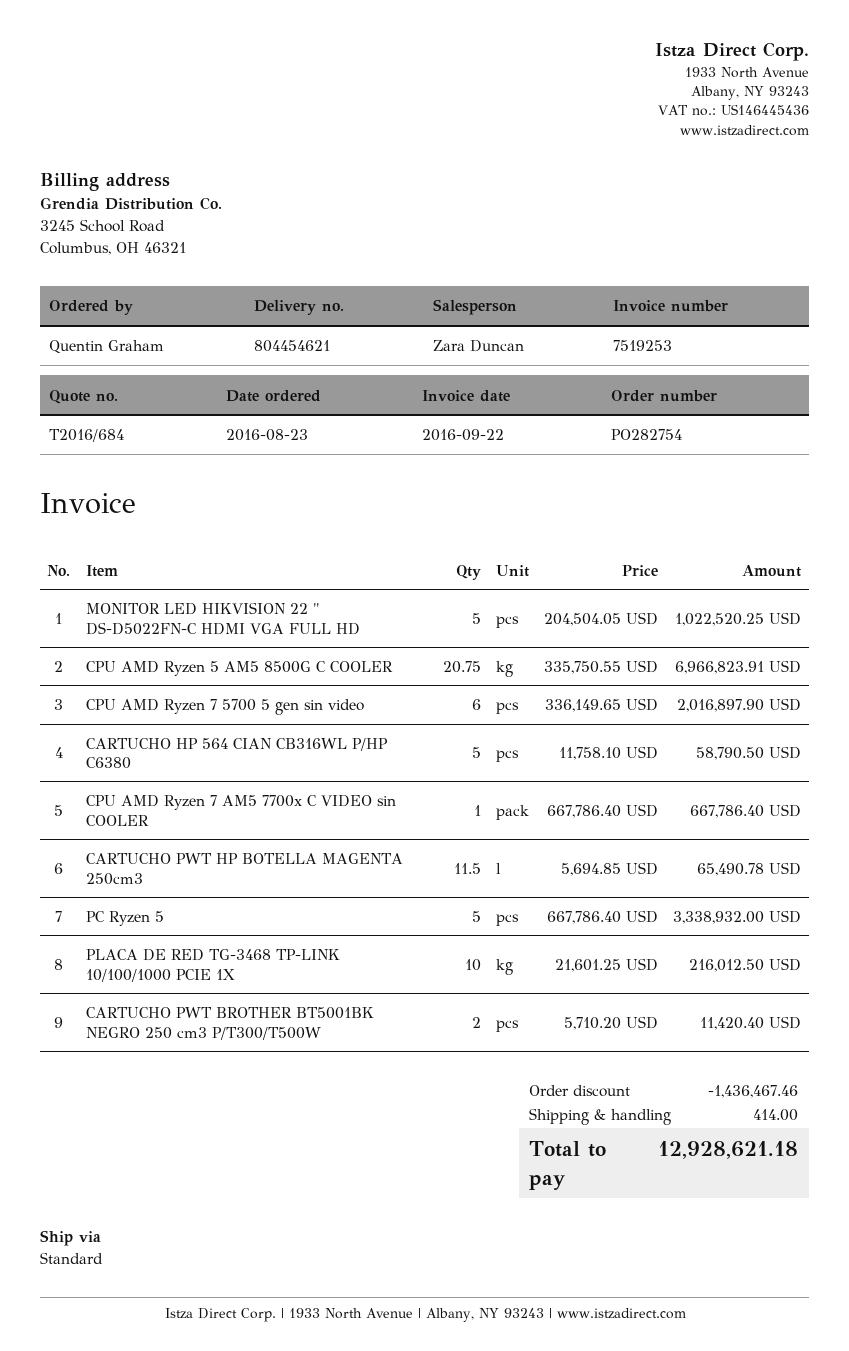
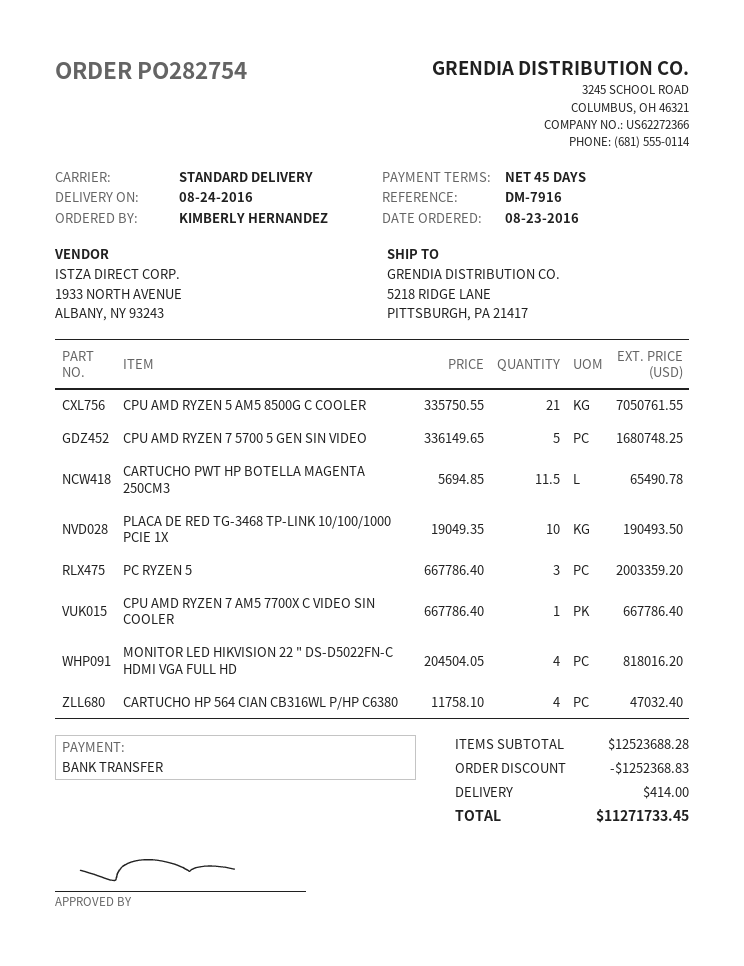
ordered by: Quentin Graham -> KIMBERLY HERNANDEZ
MONITOR LED HIKVISION 22 " DS-D5022FN-C HDMI VGA FULL HD: 5 x 204504.05 = 1022520.25 -> 4 x 204504.05 = 818016.20
CPU AMD Ryzen 5 AM5 8500G C COOLER: 20.75 x 335750.55 = 6966823.91 -> 21 x 335750.55 = 7050761.55
CPU AMD Ryzen 7 5700 5 gen sin video: 6 x 336149.65 = 2016897.90 -> 5 x 336149.65 = 1680748.25
CARTUCHO HP 564 CIAN CB316WL P/HP C6380: 5 x 11758.10 = 58790.50 -> 4 x 11758.10 = 47032.40
PC Ryzen 5: 5 x 667786.40 = 3338932.00 -> 3 x 667786.40 = 2003359.20
PLACA DE RED TG-3468 TP-LINK 10/100/1000 PCIE 1X: 10 x 21601.25 = 216012.50 -> 10 x 19049.35 = 190493.50
CARTUCHO PWT BROTHER BT5001BK NEGRO 250 cm3 P/T300/T500W: 2 x 5710.20 = 11420.40 -> none
discount: 1436467.46 -> 1252368.83
total: 12928621.18 -> 11271733.45

